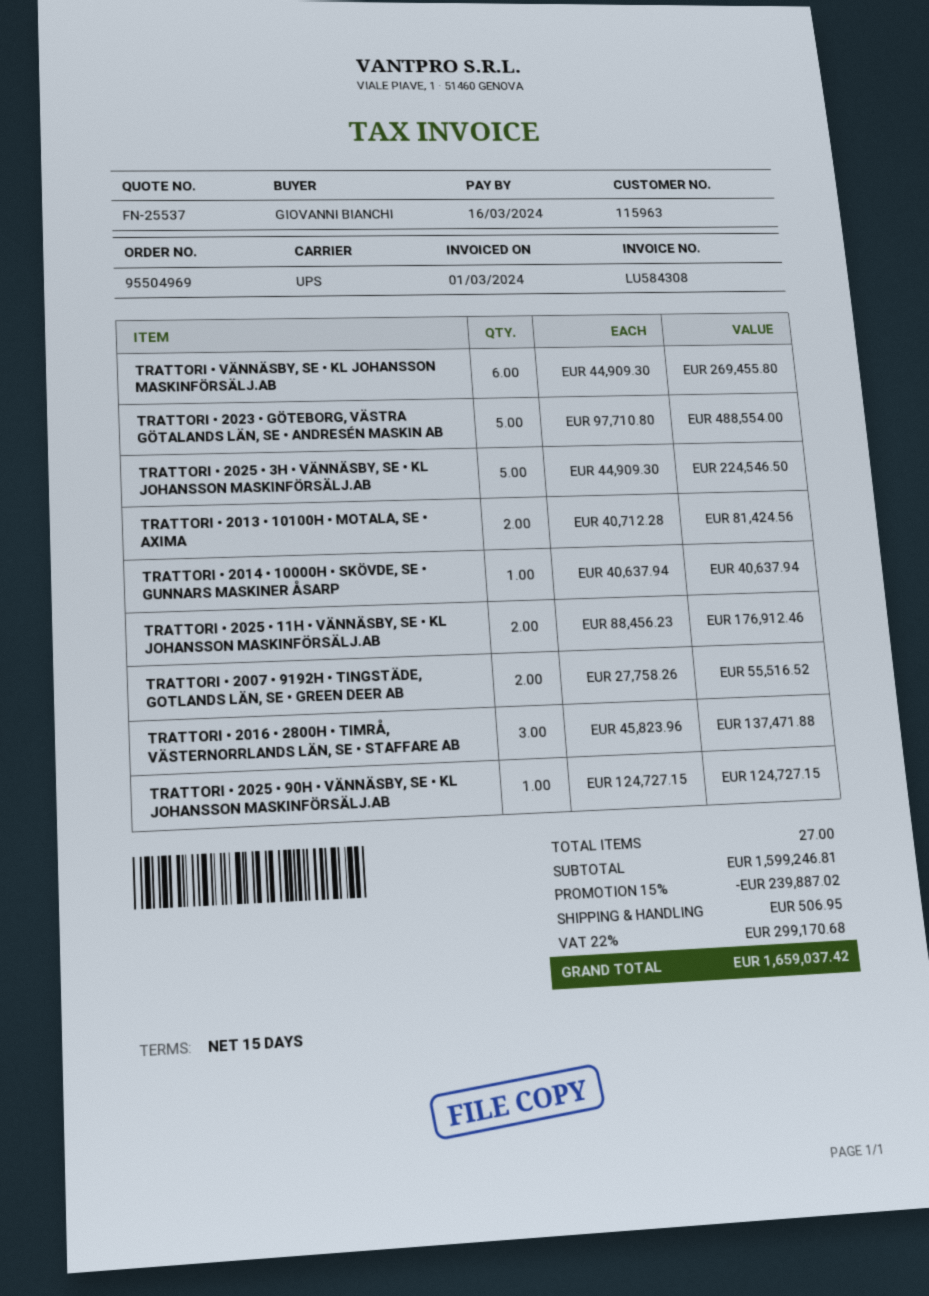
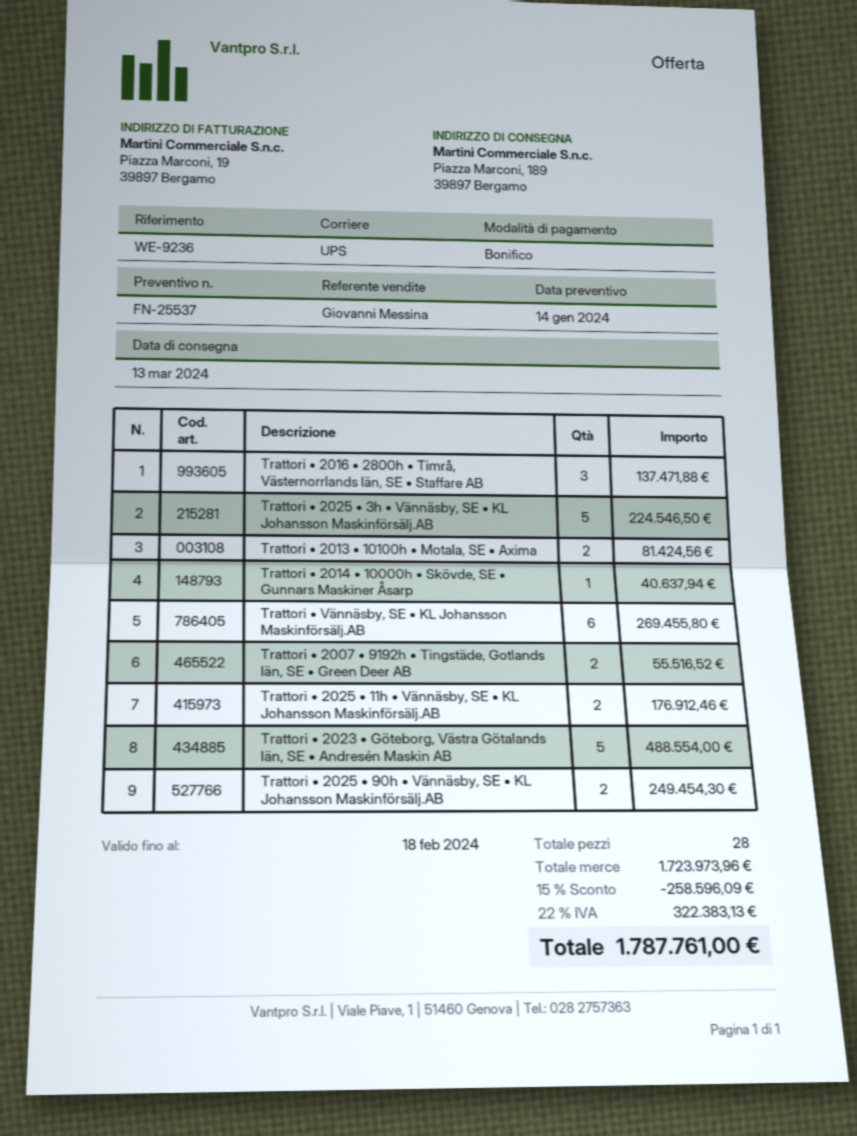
TRATTORI • 2025 • 90H • VÄNNÄSBY, SE • KL JOHANSSON MASKINFÖRSÄLJ.AB: 1 for 124727.15 -> 2 for 249454.30
total quantity: 27 -> 28
subtotal: 1599246.81 -> 1723973.96
discount: 15% = 239887.02 -> 15% = 258596.09
shipping: 506.95 -> none
tax: 22% = 299170.68 -> 22% = 322383.13
total: 1659037.42 -> 1787761.00

